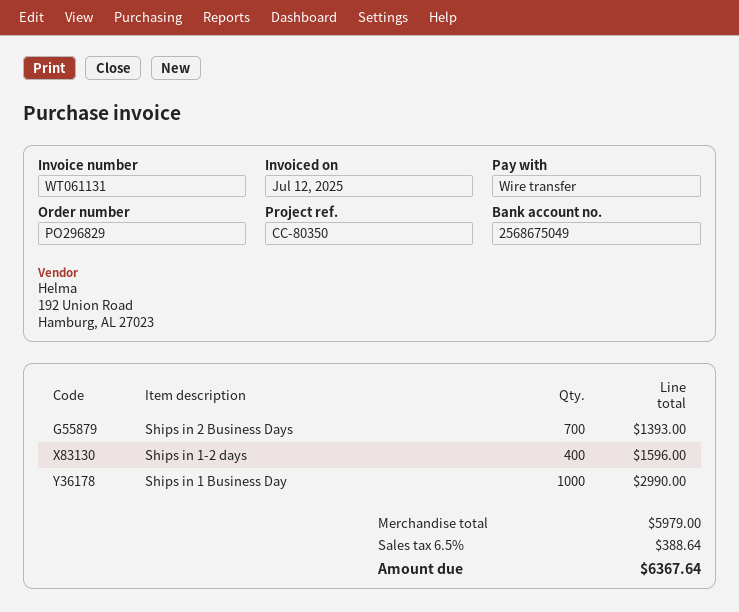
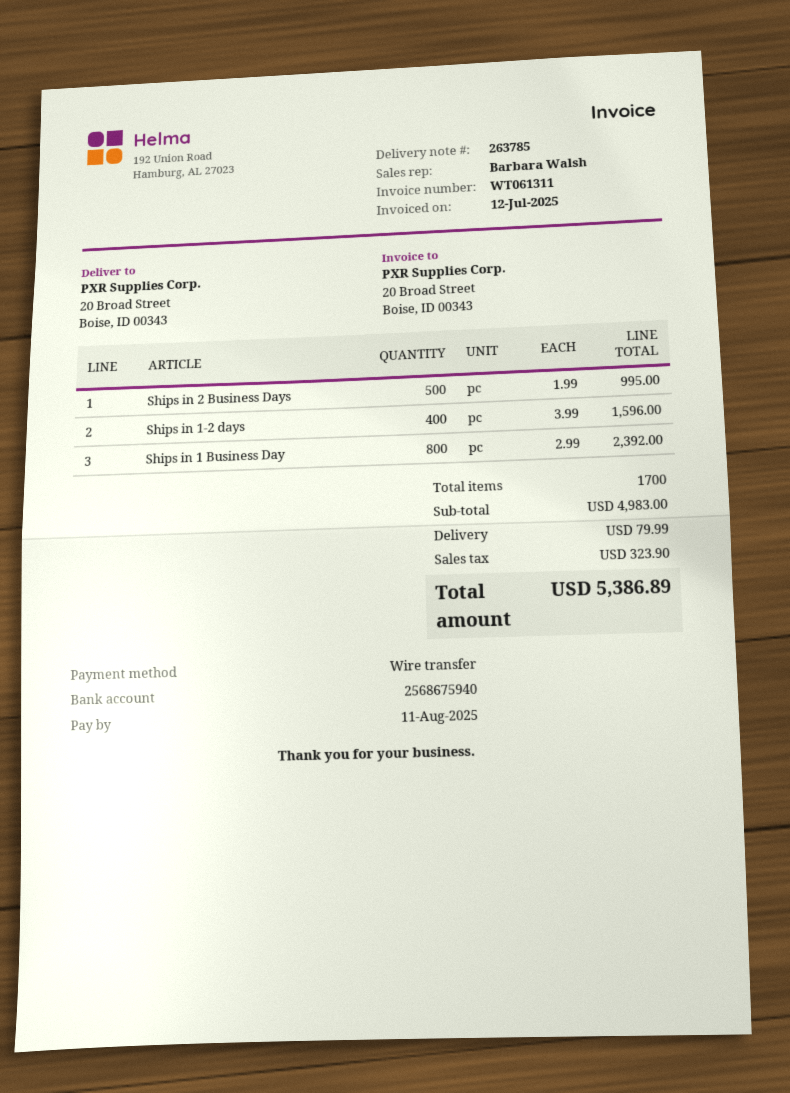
invoice number: WT061131 -> WT061311
bank account: 2568675049 -> 2568675940
Ships in 2 Business Days: 700 for 1393.00 -> 500 for 995.00
Ships in 1 Business Day: 1000 for 2990.00 -> 800 for 2392.00
subtotal: 5979.00 -> 4983.00
shipping: none -> 79.99
tax: 388.64 -> 323.90
total: 6367.64 -> 5386.89

